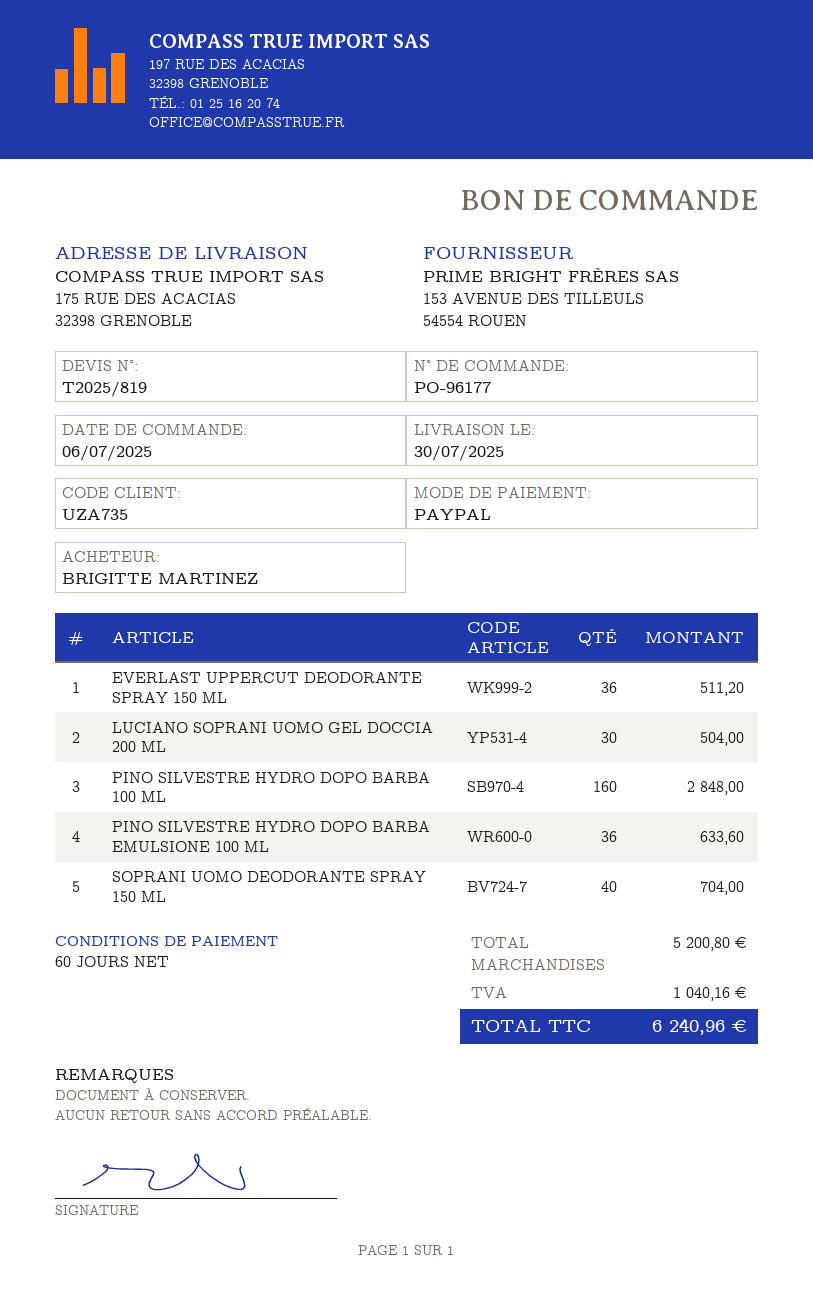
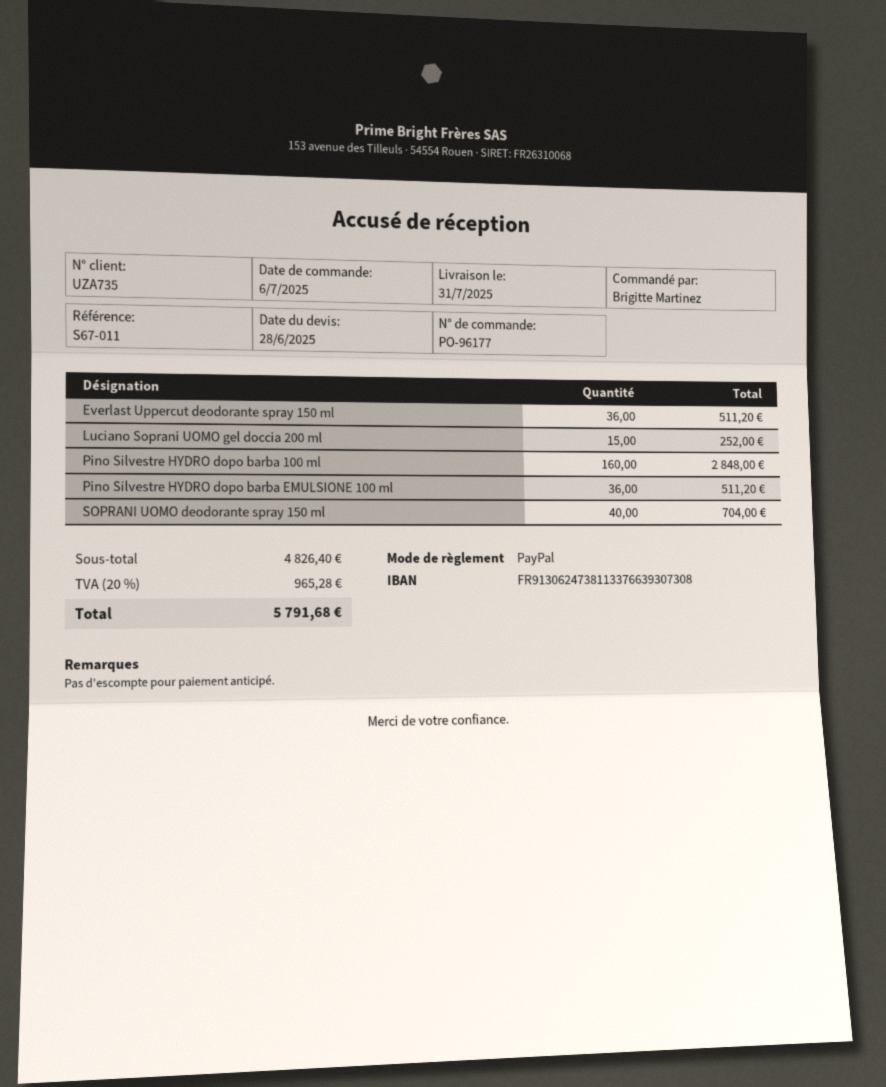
delivery date: 2025-07-30 -> 2025-07-31
LUCIANO SOPRANI UOMO GEL DOCCIA 200 ML: 30 for 504.00 -> 15 for 252.00
PINO SILVESTRE HYDRO DOPO BARBA EMULSIONE 100 ML: 36 for 633.60 -> 36 for 511.20
subtotal: 5200.80 -> 4826.40
tax: 1040.16 -> 965.28
total: 6240.96 -> 5791.68

